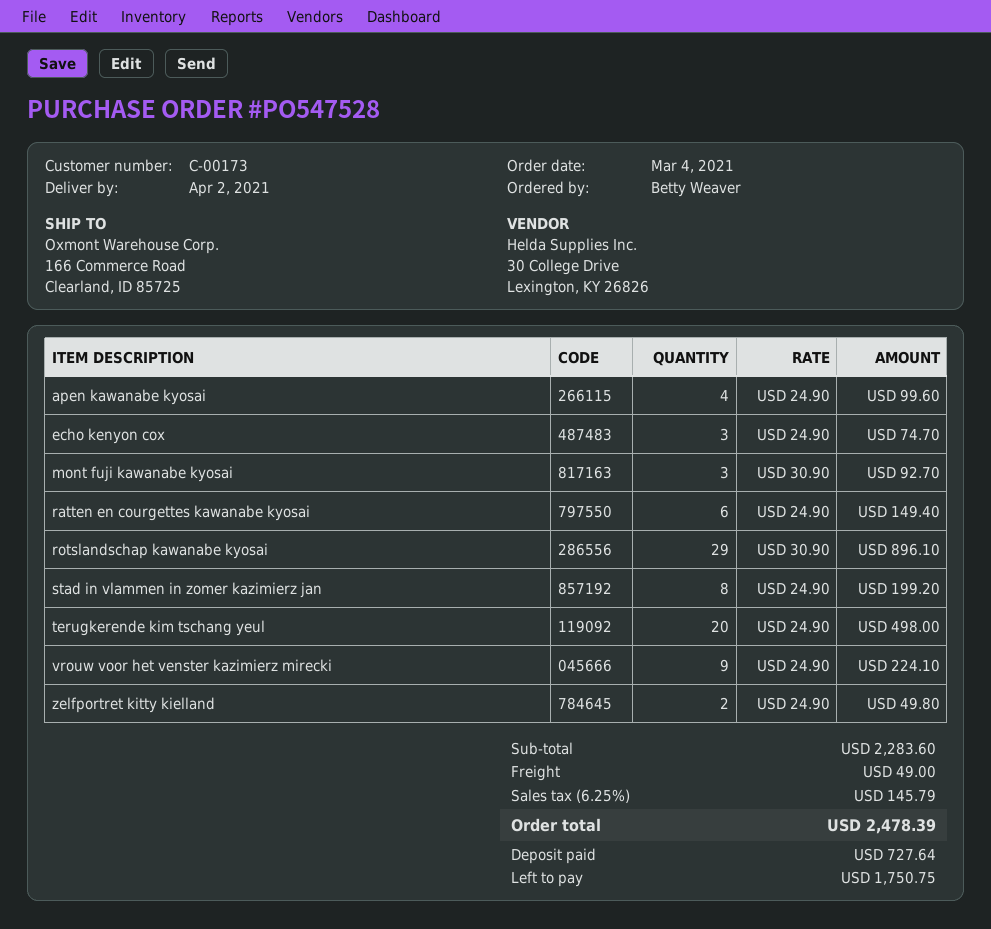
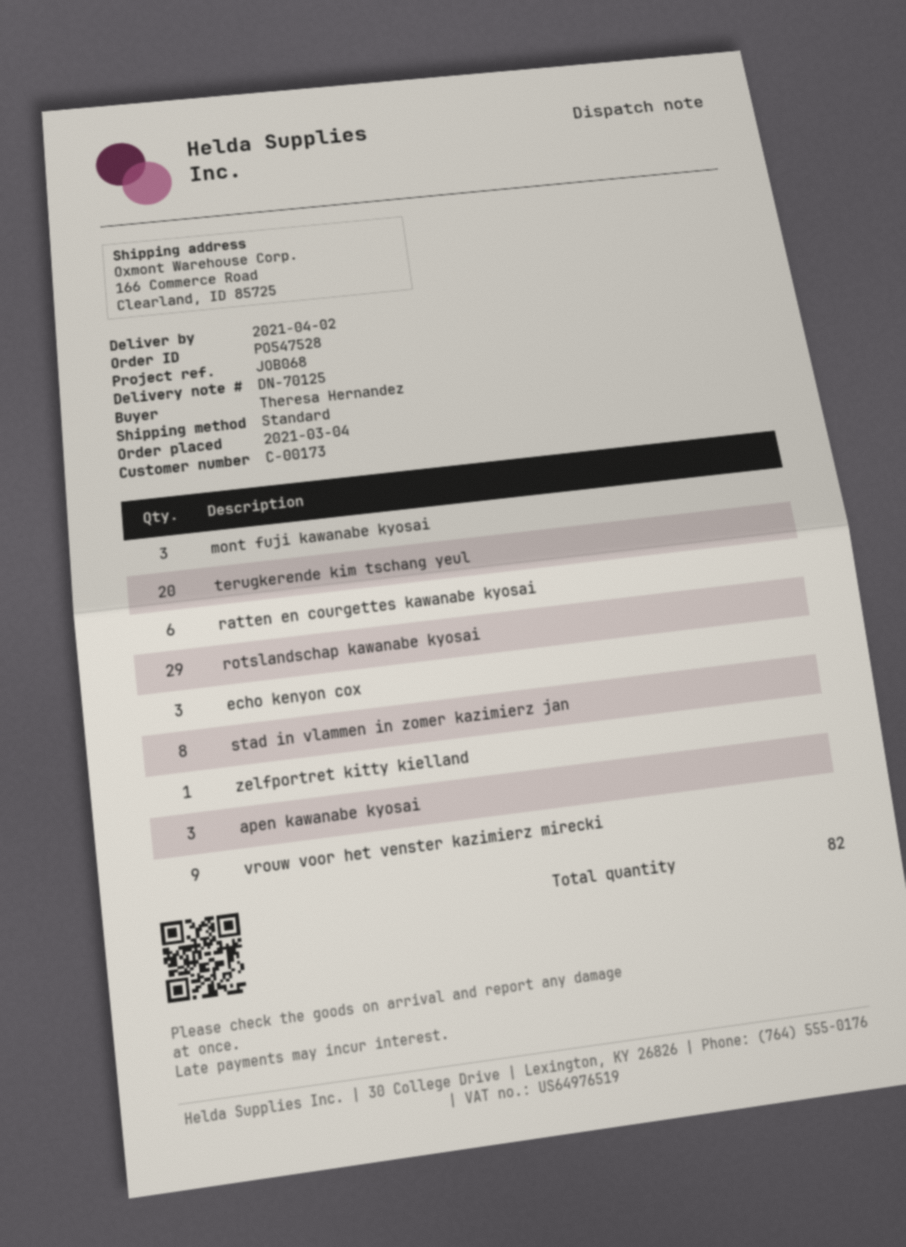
ordered by: Betty Weaver -> Theresa Hernandez
apen kawanabe kyosai: 4 -> 3
zelfportret kitty kielland: 2 -> 1

